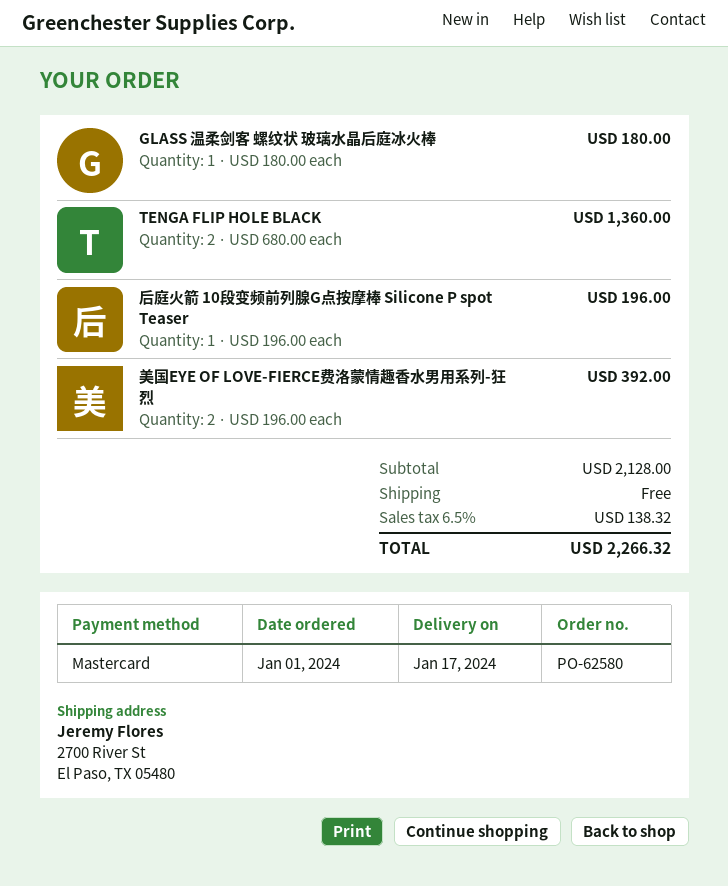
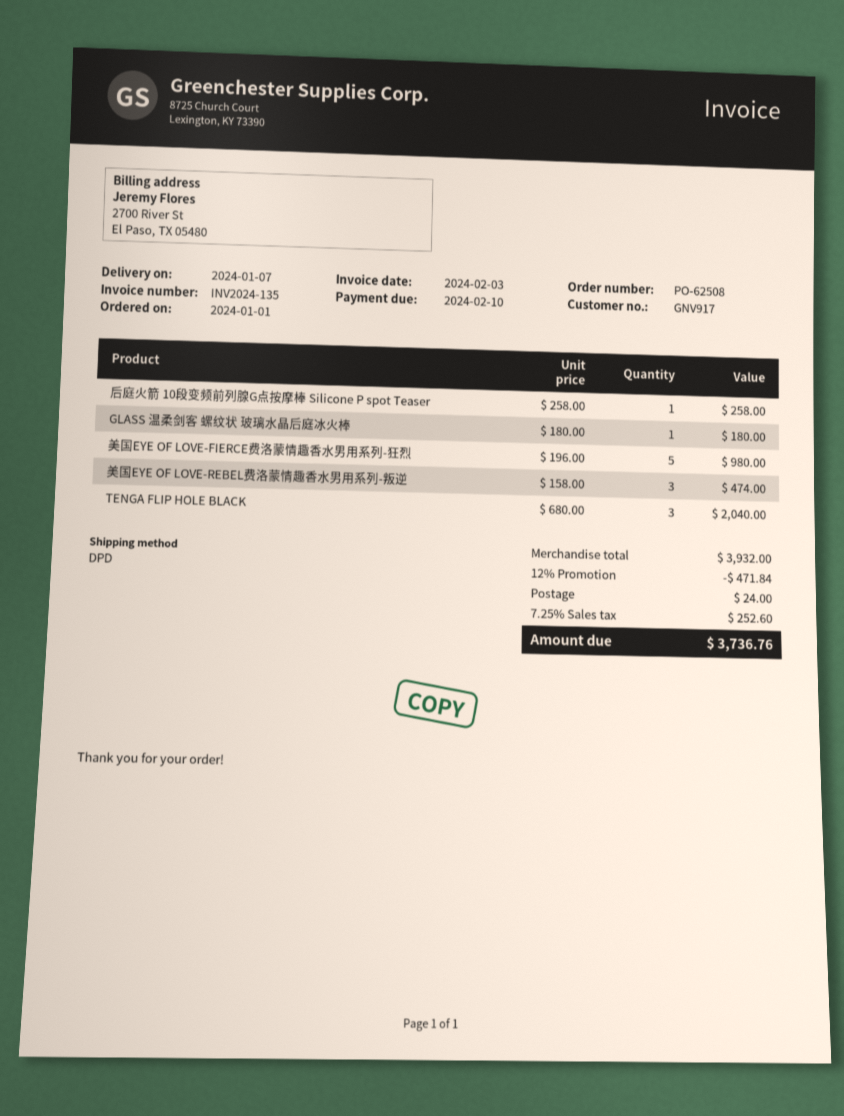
order number: PO-62580 -> PO-62508
delivery date: 2024-01-17 -> 2024-01-07
TENGA FLIP HOLE BLACK: 2 x 680.00 = 1360.00 -> 3 x 680.00 = 2040.00
后庭火箭 10段变频前列腺G点按摩棒 Silicone P spot Teaser: 1 x 196.00 = 196.00 -> 1 x 258.00 = 258.00
美国EYE OF LOVE-FIERCE费洛蒙情趣香水男用系列-狂烈: 2 x 196.00 = 392.00 -> 5 x 196.00 = 980.00
美国EYE OF LOVE-REBEL费洛蒙情趣香水男用系列-叛逆: none -> 3 x 158.00 = 474.00
subtotal: 2128.00 -> 3932.00
discount: none -> 12% = 471.84
shipping: 0.00 -> 24.00
tax: 6.5% = 138.32 -> 7.25% = 252.60
total: 2266.32 -> 3736.76

